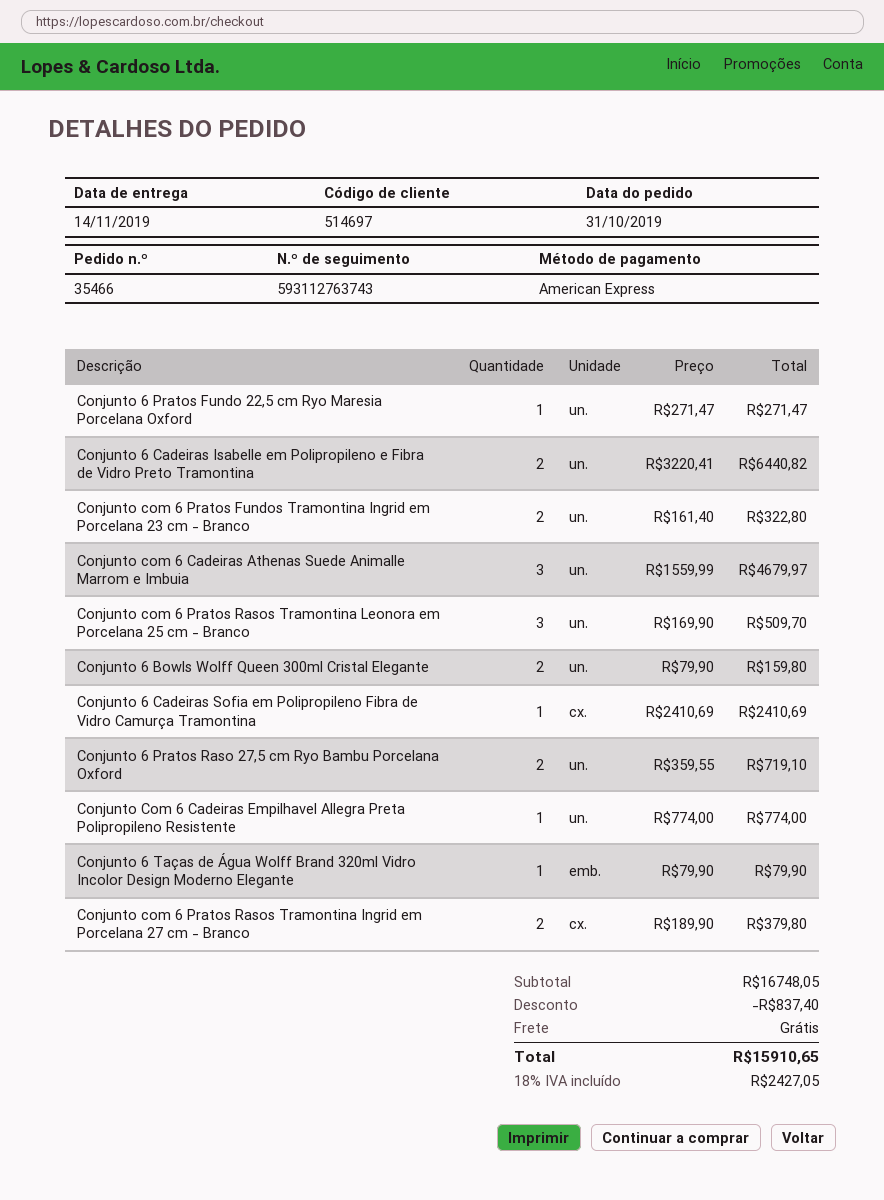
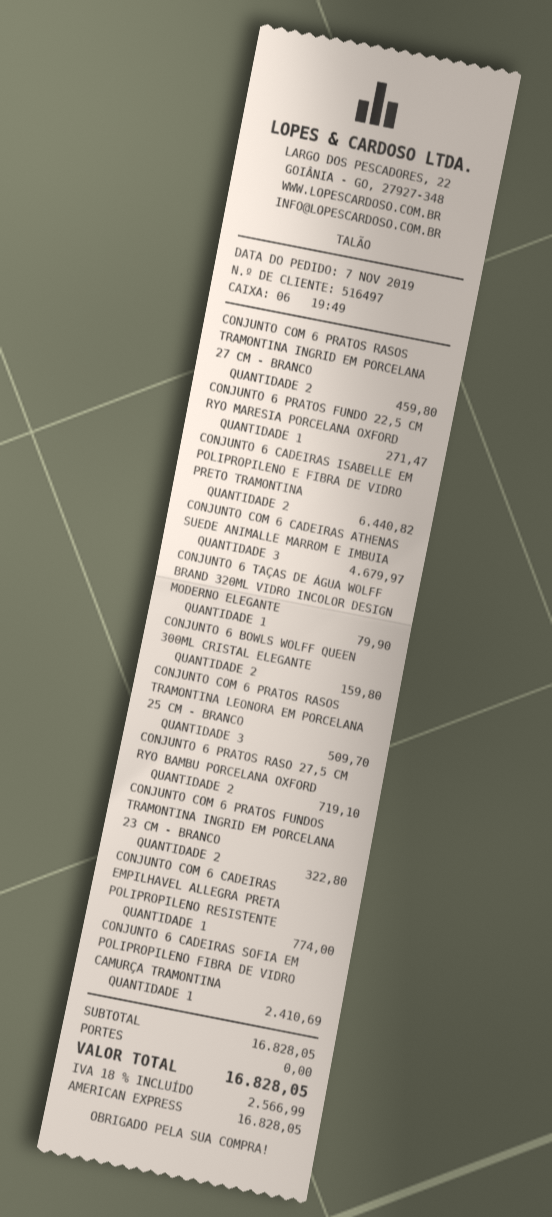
order date: 2019-10-31 -> 2019-11-07
customer number: 514697 -> 516497
Conjunto com 6 Pratos Rasos Tramontina Ingrid em Porcelana 27 cm - Branco: 2 for 379.80 -> 2 for 459.80
subtotal: 16748.05 -> 16828.05
discount: 837.40 -> none
tax: 18% = 2427.05 -> 18% = 2566.99
total: 15910.65 -> 16828.05

